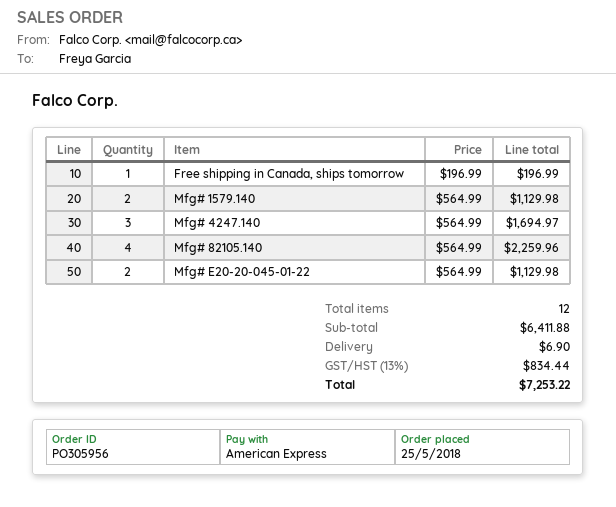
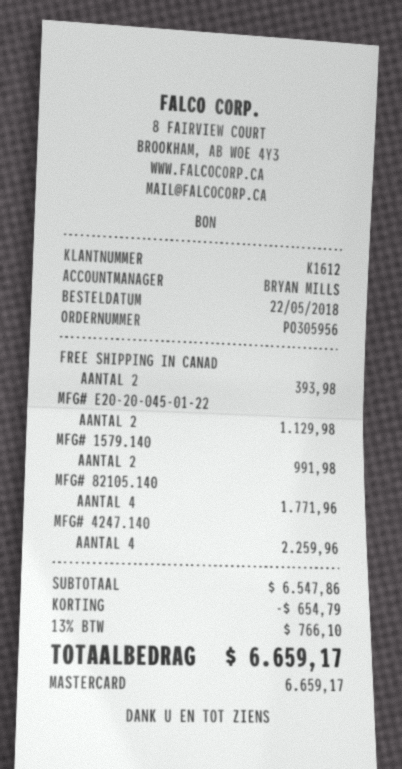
order date: 2018-05-25 -> 2018-05-22
payment method: American Express -> Mastercard
Free shipping in Canada, ships tomorrow: 1 for 196.99 -> 2 for 393.98
Mfg# 1579.140: 2 for 1129.98 -> 2 for 991.98
Mfg# 4247.140: 3 for 1694.97 -> 4 for 2259.96
Mfg# 82105.140: 4 for 2259.96 -> 4 for 1771.96
subtotal: 6411.88 -> 6547.86
discount: none -> 654.79
shipping: 6.90 -> none
tax: 13% = 834.44 -> 13% = 766.10
total: 7253.22 -> 6659.17

